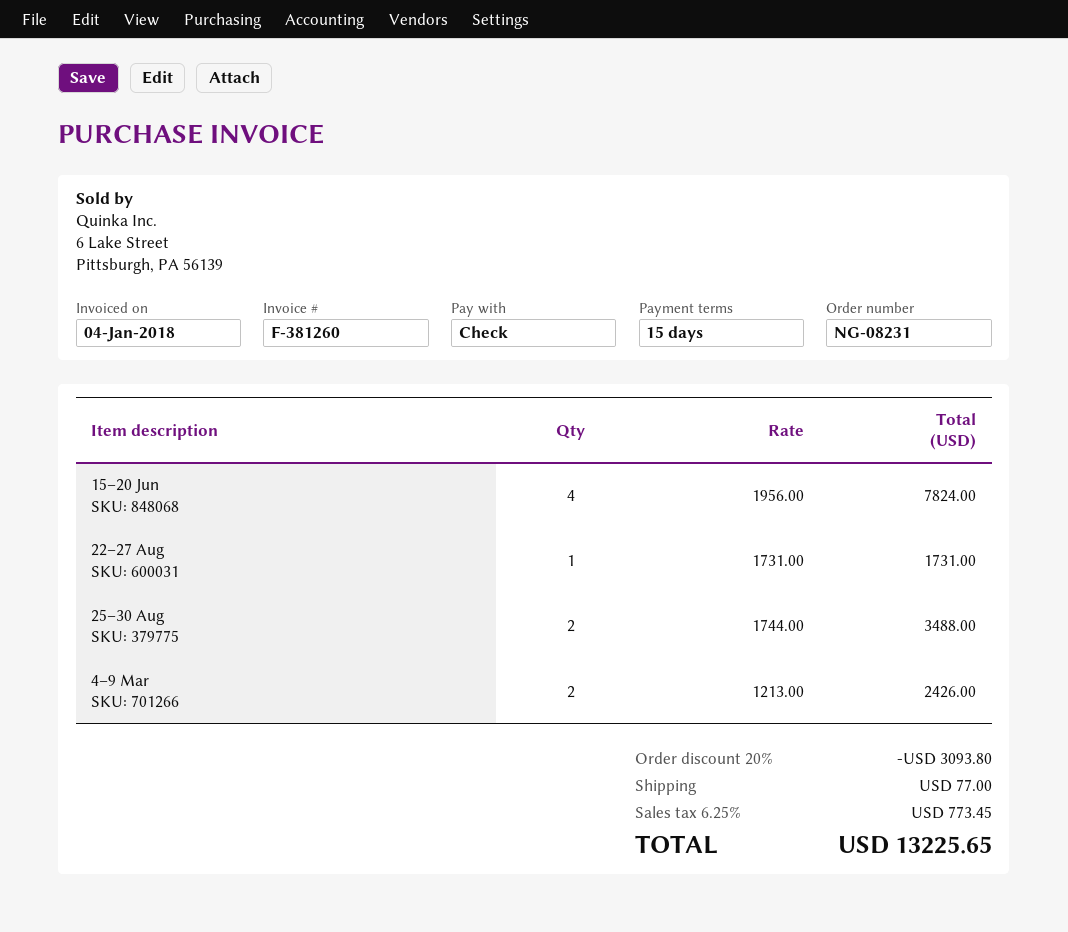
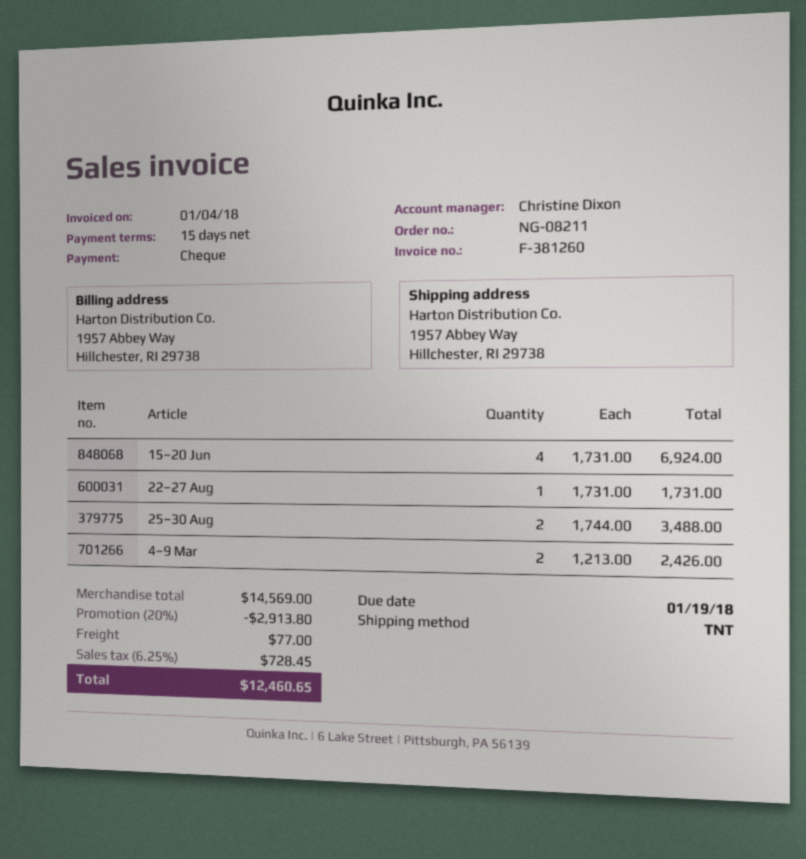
order number: NG-08231 -> NG-08211
15–20 Jun: 4 x 1956.00 = 7824.00 -> 4 x 1731.00 = 6924.00
discount: 20% = 3093.80 -> 20% = 2913.80
tax: 6.25% = 773.45 -> 6.25% = 728.45
total: 13225.65 -> 12460.65

